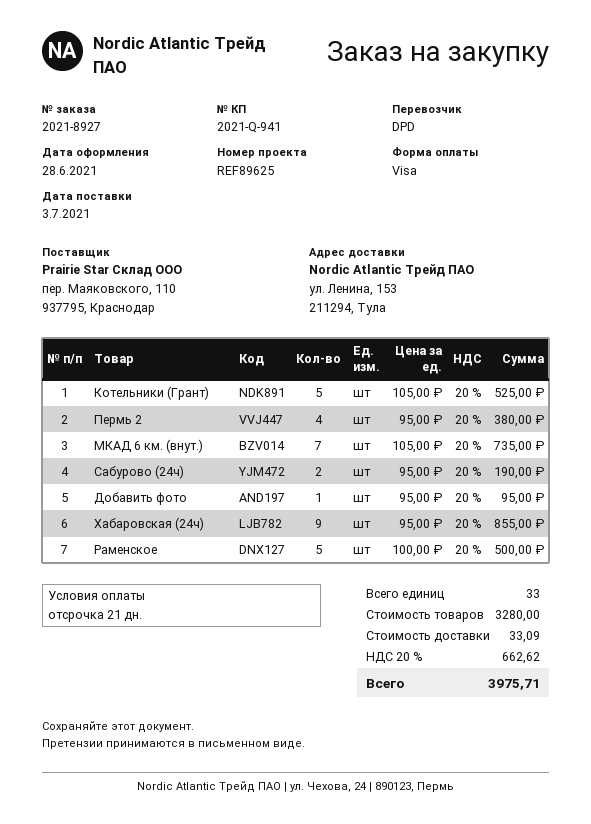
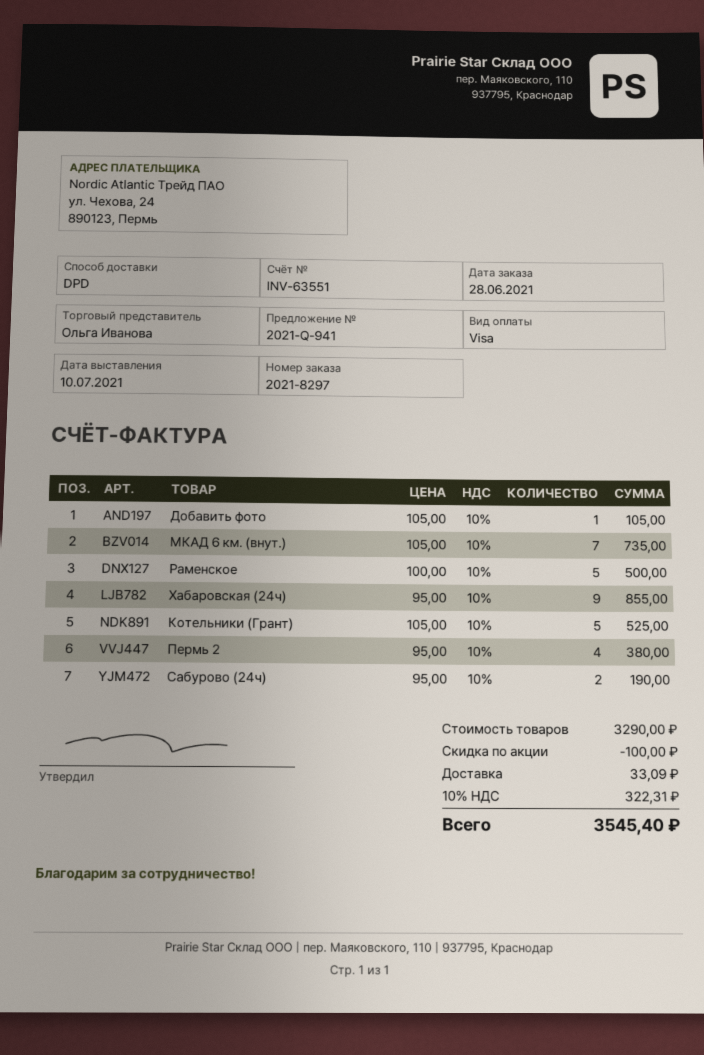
order number: 2021-8927 -> 2021-8297
Добавить фото: 1 x 95.00 = 95.00 -> 1 x 105.00 = 105.00
subtotal: 3280.00 -> 3290.00
discount: none -> 100.00
tax: 20% = 662.62 -> 10% = 322.31
total: 3975.71 -> 3545.40

